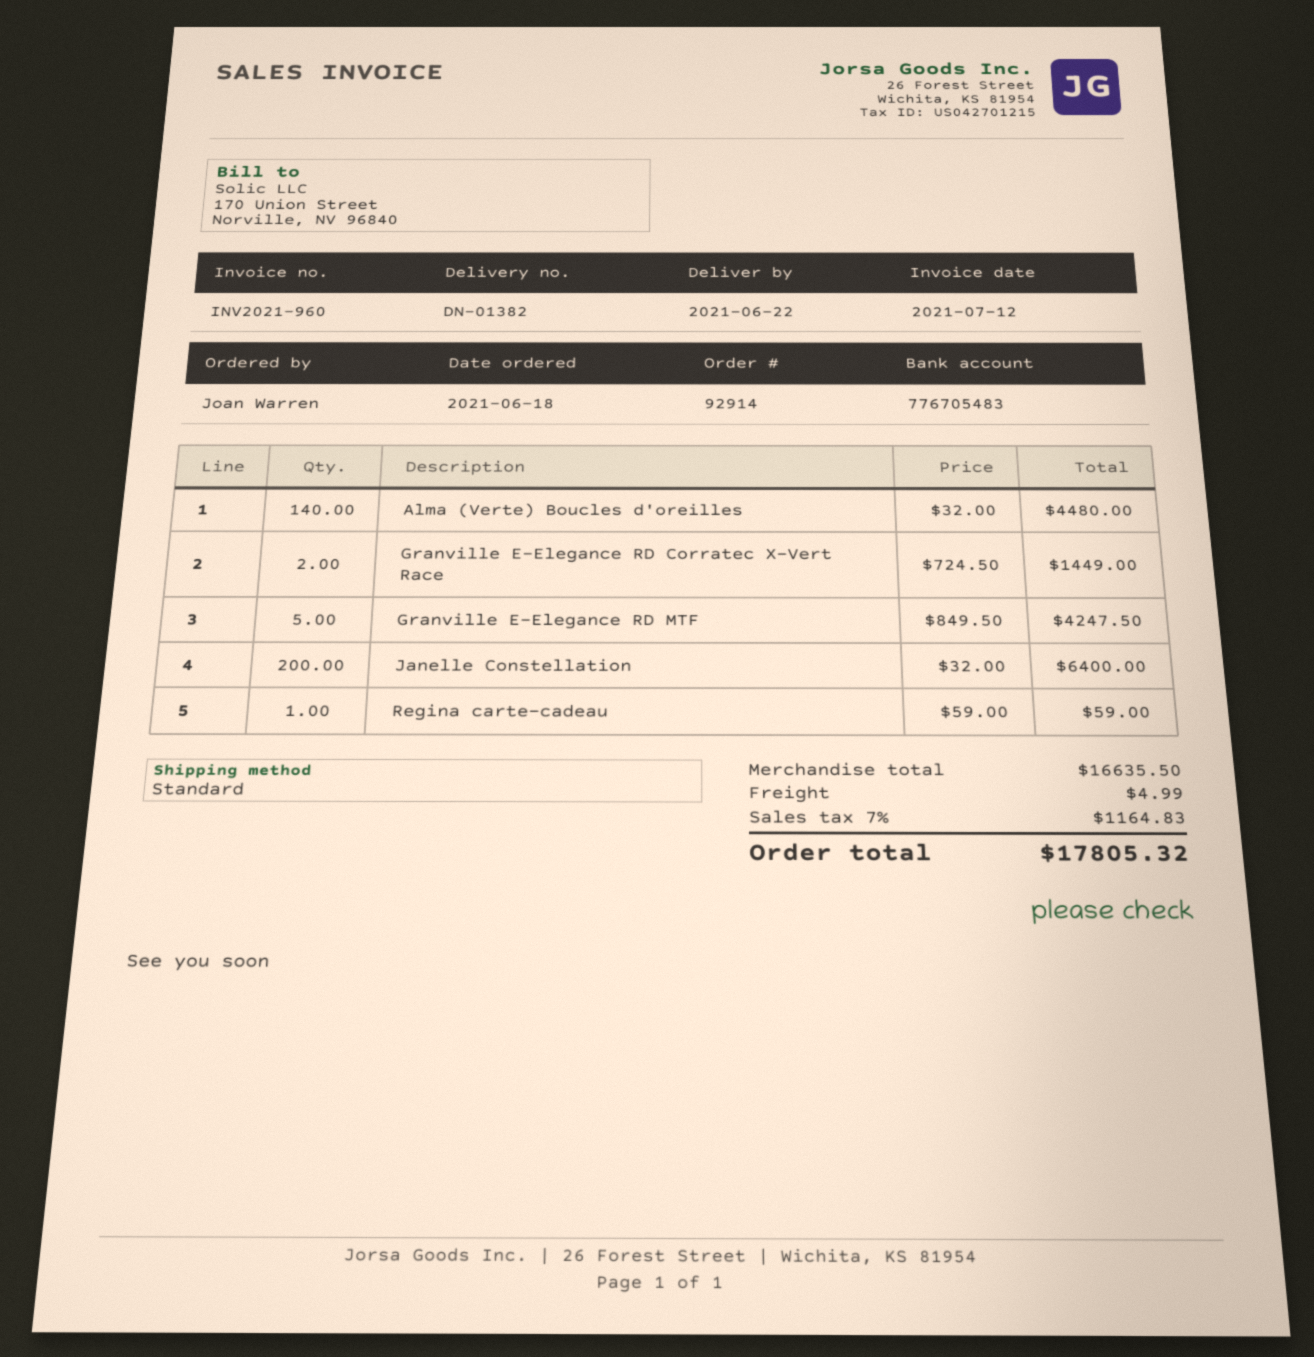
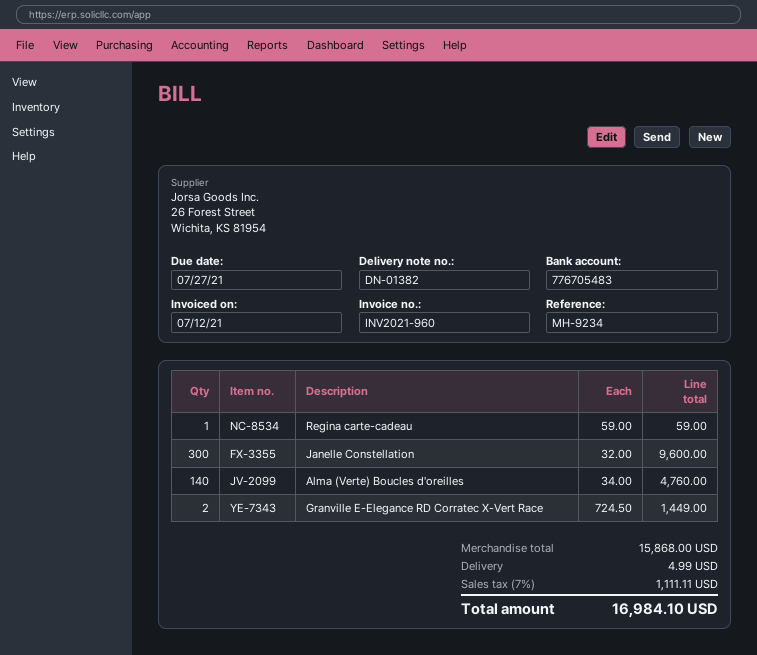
Alma (Verte) Boucles d'oreilles: 140 x 32.00 = 4480.00 -> 140 x 34.00 = 4760.00
Granville E-Elegance RD MTF: 5 x 849.50 = 4247.50 -> none
Janelle Constellation: 200 x 32.00 = 6400.00 -> 300 x 32.00 = 9600.00
subtotal: 16635.50 -> 15868.00
tax: 7% = 1164.83 -> 7% = 1111.11
total: 17805.32 -> 16984.10

